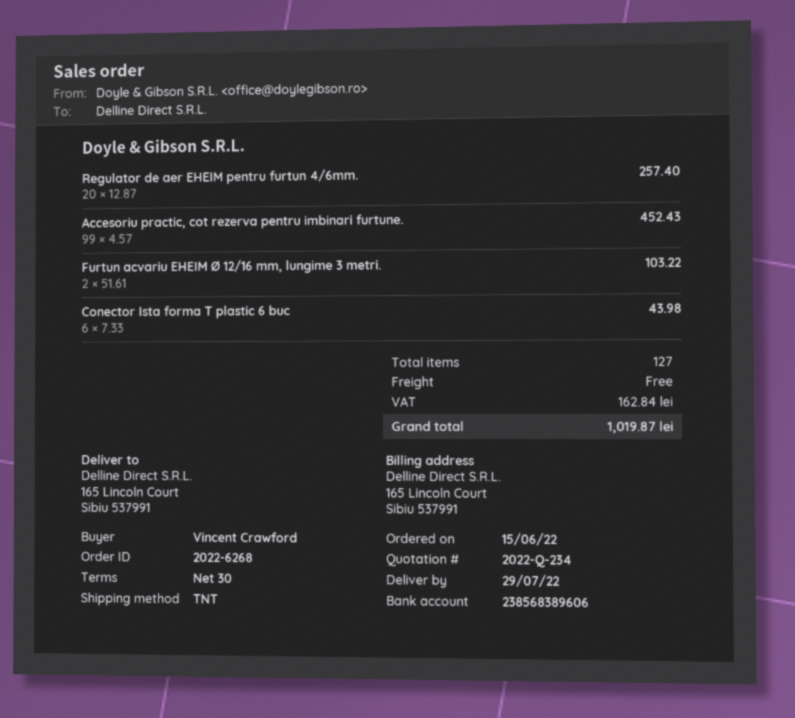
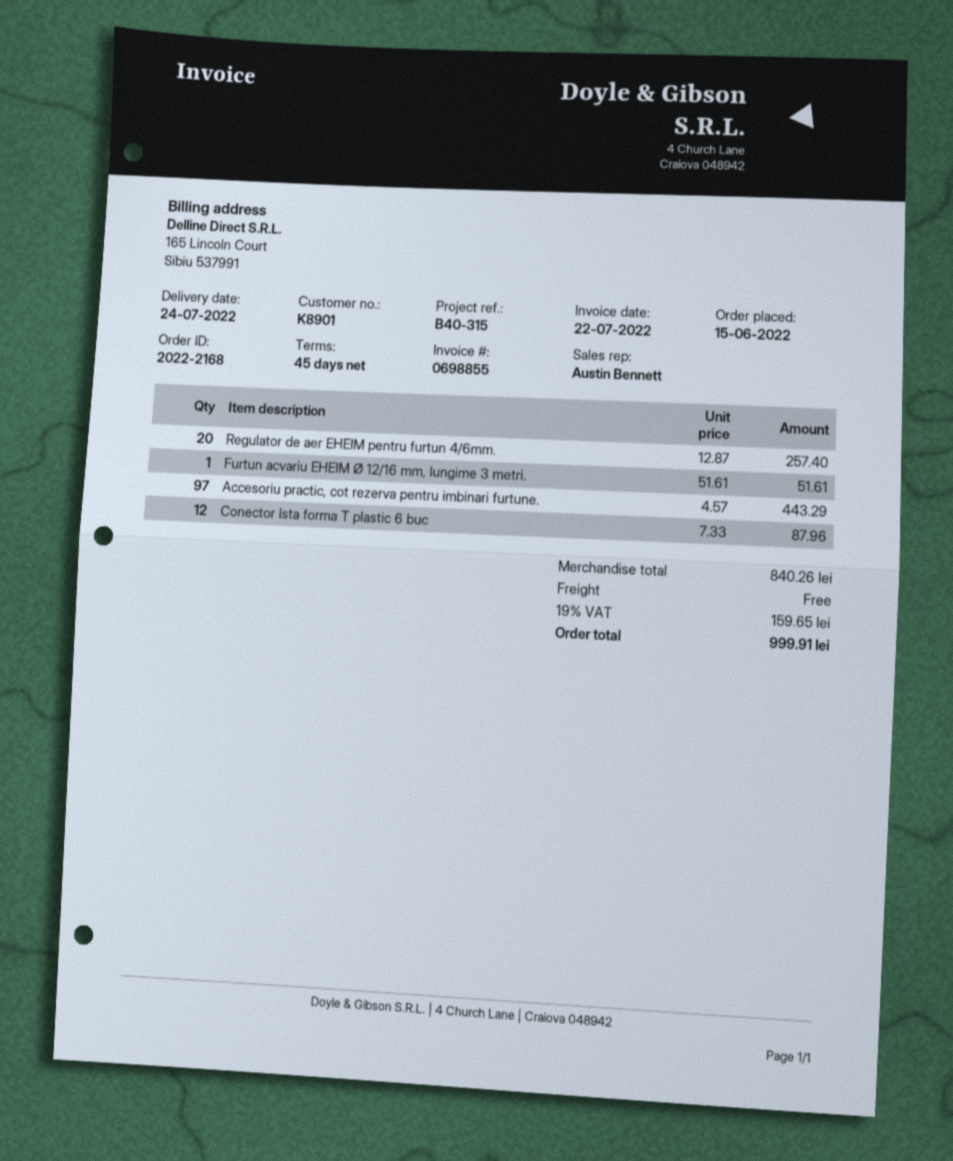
order number: 2022-6268 -> 2022-2168
delivery date: 2022-07-29 -> 2022-07-24
payment terms: 30 days -> 45 days
Accesoriu practic, cot rezerva pentru imbinari furtune.: 99 x 4.57 = 452.43 -> 97 x 4.57 = 443.29
Furtun acvariu EHEIM Ø 12/16 mm, lungime 3 metri.: 2 x 51.61 = 103.22 -> 1 x 51.61 = 51.61
Conector Ista forma T plastic 6 buc: 6 x 7.33 = 43.98 -> 12 x 7.33 = 87.96
tax: 162.84 -> 159.65
total: 1019.87 -> 999.91

